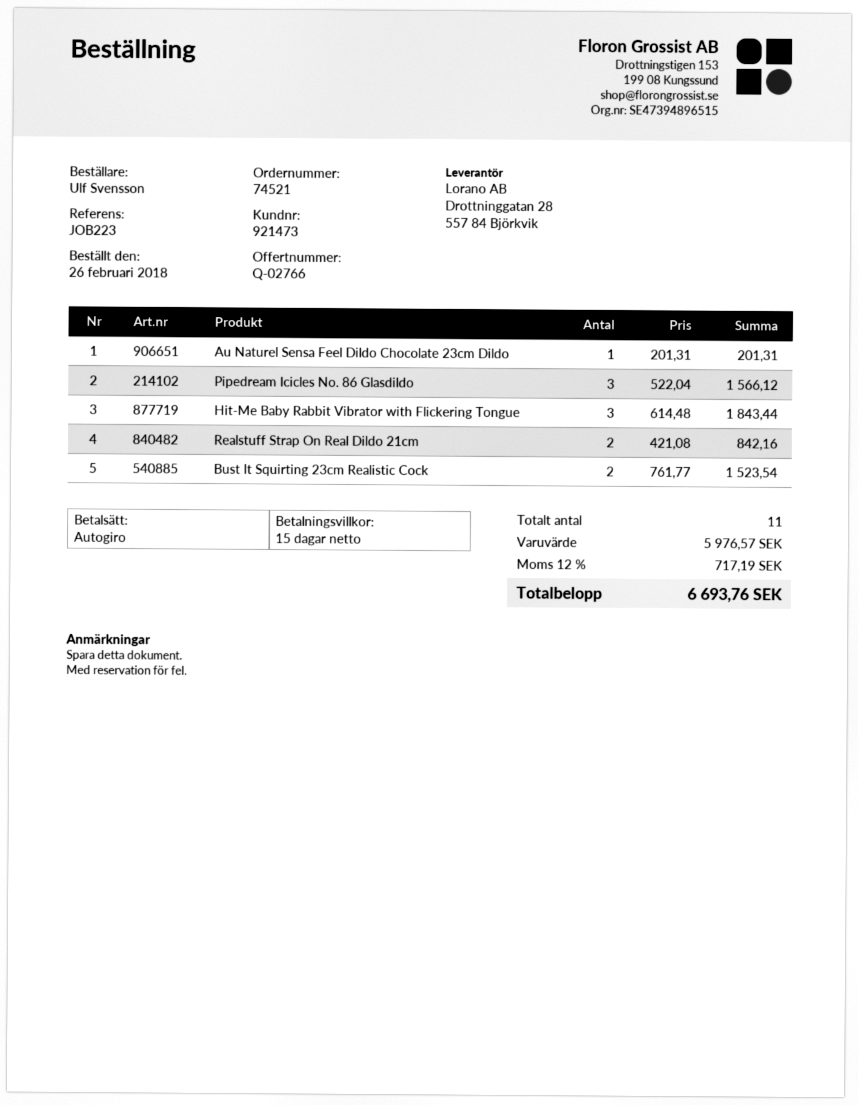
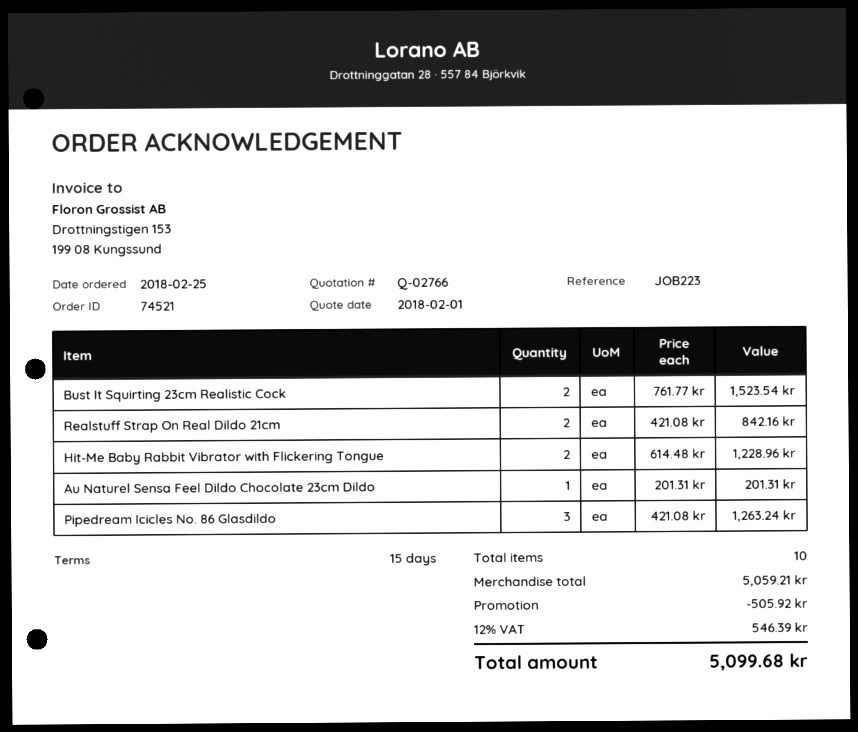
order date: 2018-02-26 -> 2018-02-25
Pipedream Icicles No. 86 Glasdildo: 3 x 522.04 = 1566.12 -> 3 x 421.08 = 1263.24
Hit-Me Baby Rabbit Vibrator with Flickering Tongue: 3 x 614.48 = 1843.44 -> 2 x 614.48 = 1228.96
total quantity: 11 -> 10
subtotal: 5976.57 -> 5059.21
discount: none -> 505.92
tax: 12% = 717.19 -> 12% = 546.39
total: 6693.76 -> 5099.68

